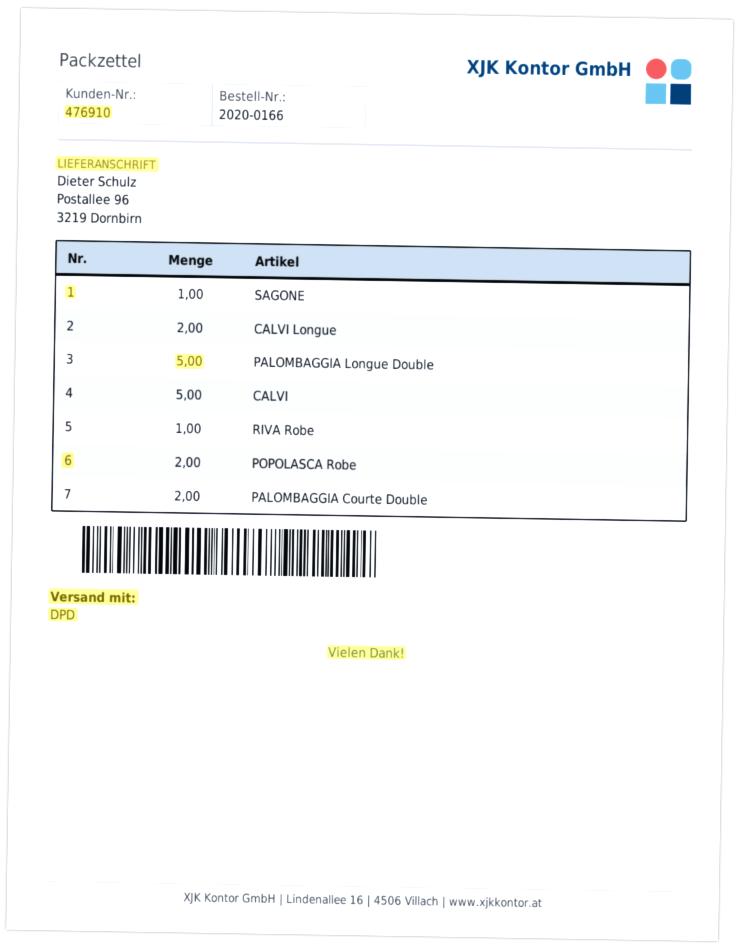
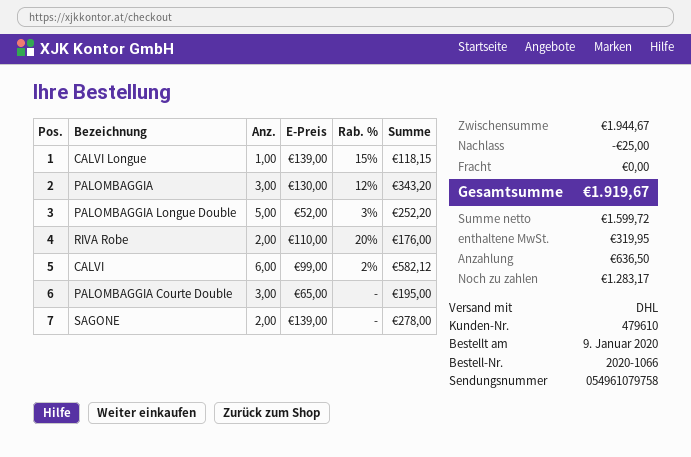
order number: 2020-0166 -> 2020-1066
customer number: 476910 -> 479610
shipping method: DPD -> DHL
SAGONE: 1 -> 2
CALVI Longue: 2 -> 1
CALVI: 5 -> 6
RIVA Robe: 1 -> 2
POPOLASCA Robe: 2 -> none
PALOMBAGGIA Courte Double: 2 -> 3
PALOMBAGGIA: none -> 3

